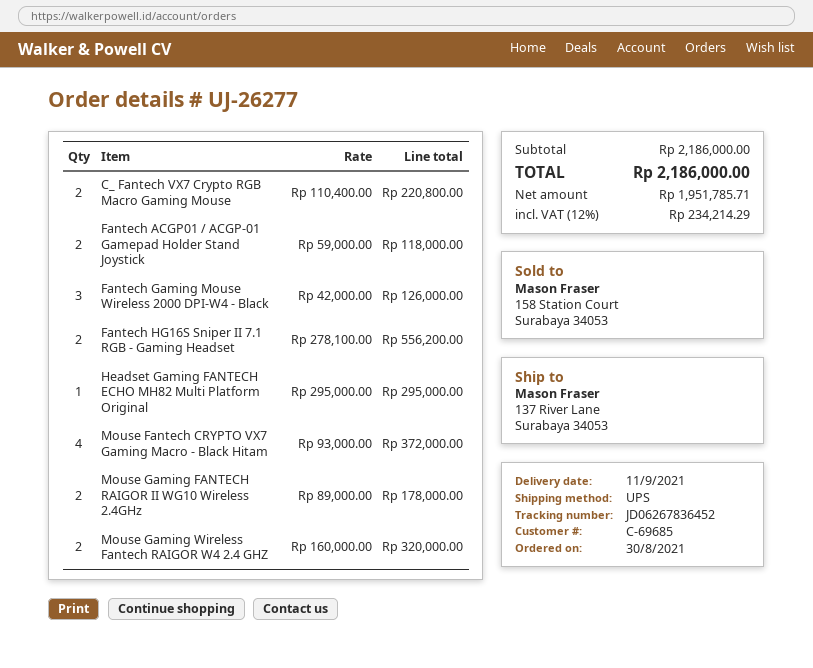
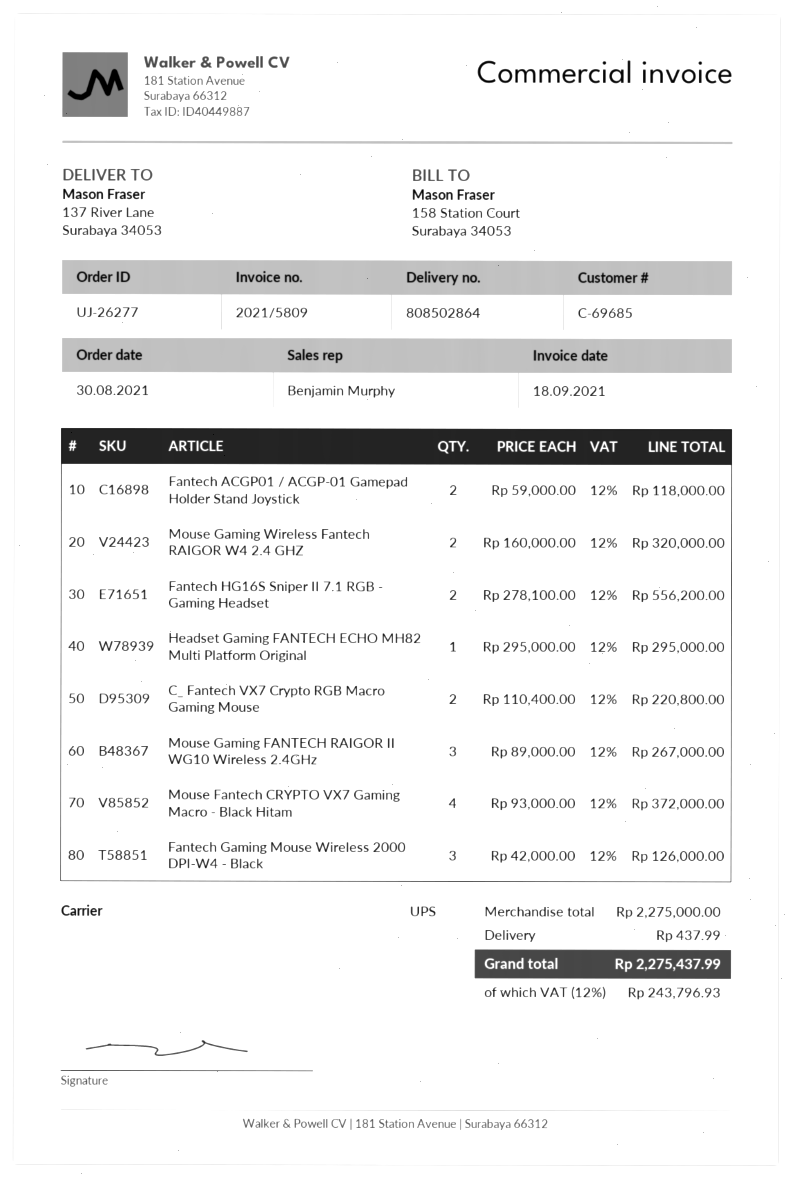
Mouse Gaming FANTECH RAIGOR II WG10 Wireless 2.4GHz: 2 x 89000.00 = 178000.00 -> 3 x 89000.00 = 267000.00
subtotal: 2186000.00 -> 2275000.00
shipping: none -> 437.99
tax: 12% = 234214.29 -> 12% = 243796.93
total: 2186000.00 -> 2275437.99

